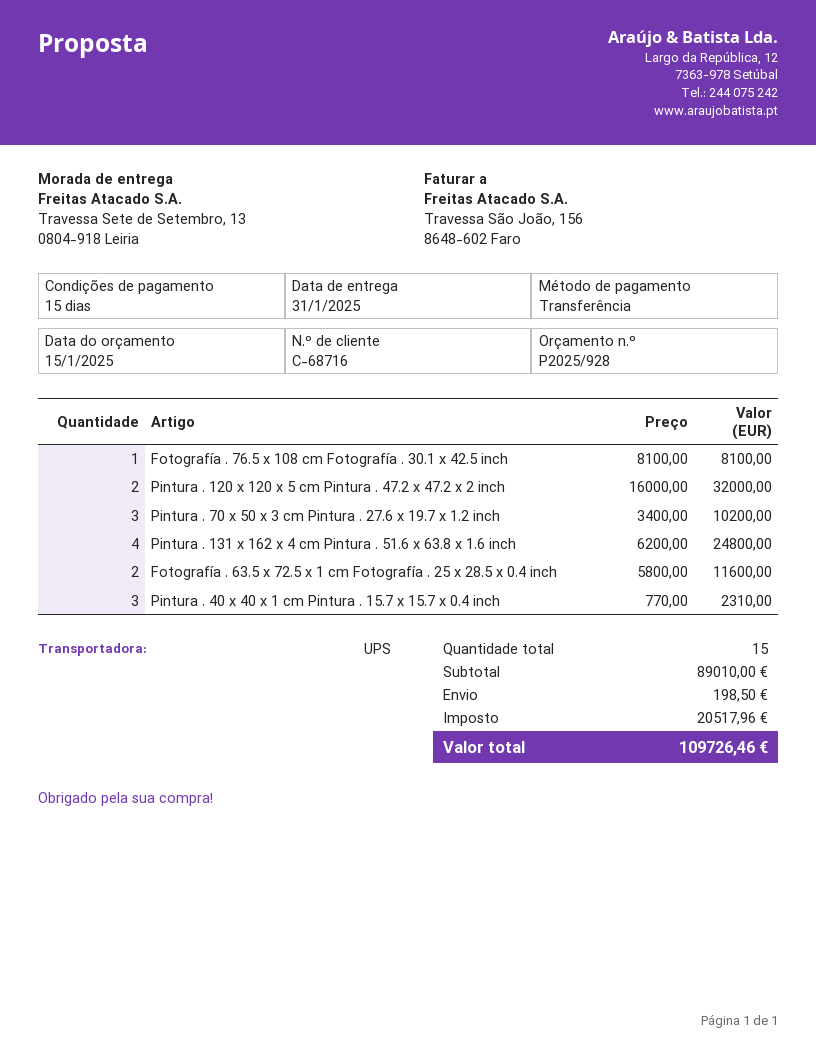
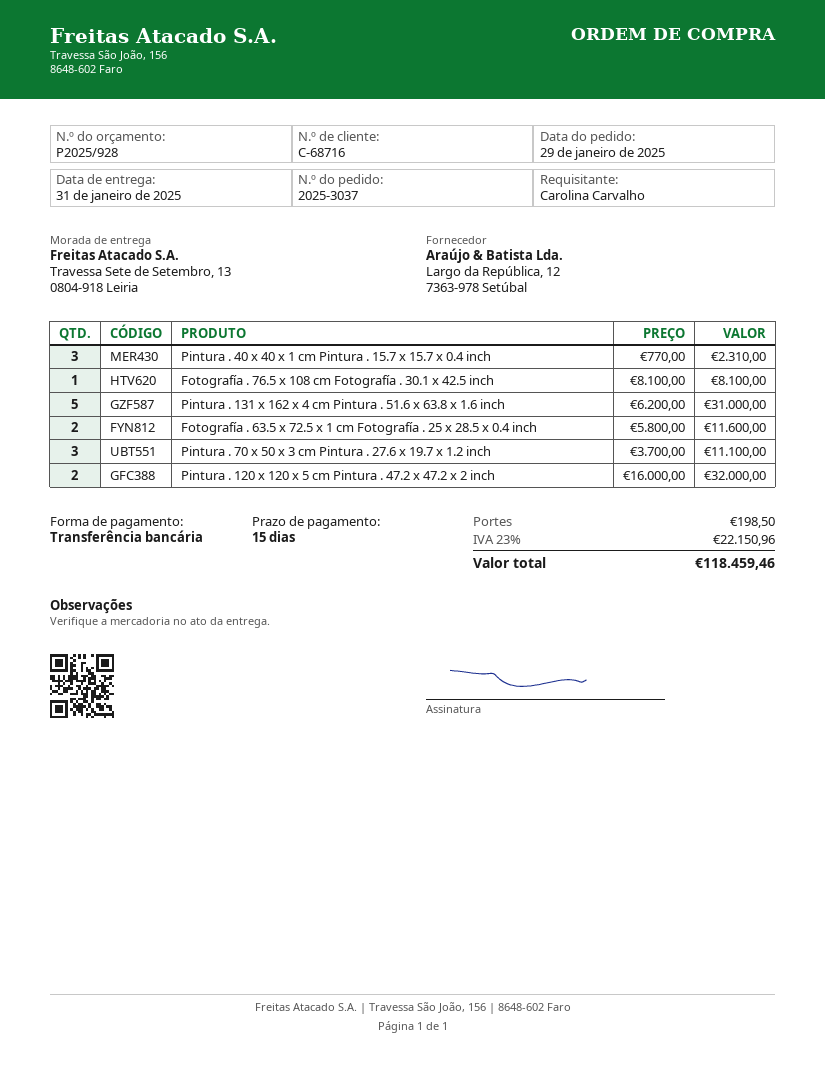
Pintura . 70 x 50 x 3 cm Pintura . 27.6 x 19.7 x 1.2 inch: 3 x 3400.00 = 10200.00 -> 3 x 3700.00 = 11100.00
Pintura . 131 x 162 x 4 cm Pintura . 51.6 x 63.8 x 1.6 inch: 4 x 6200.00 = 24800.00 -> 5 x 6200.00 = 31000.00
tax: 20517.96 -> 22150.96
total: 109726.46 -> 118459.46

